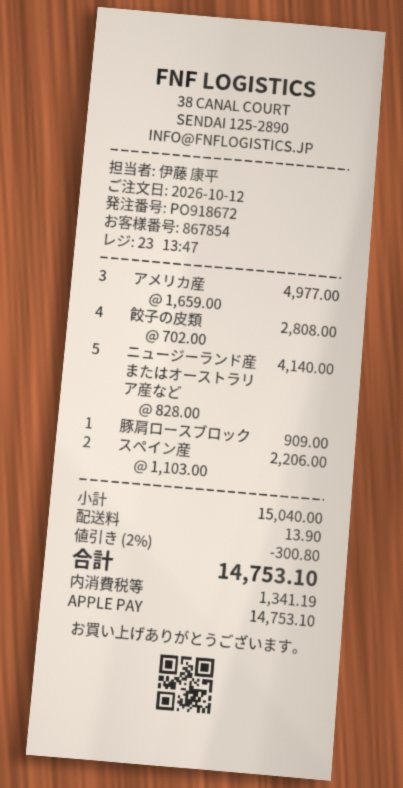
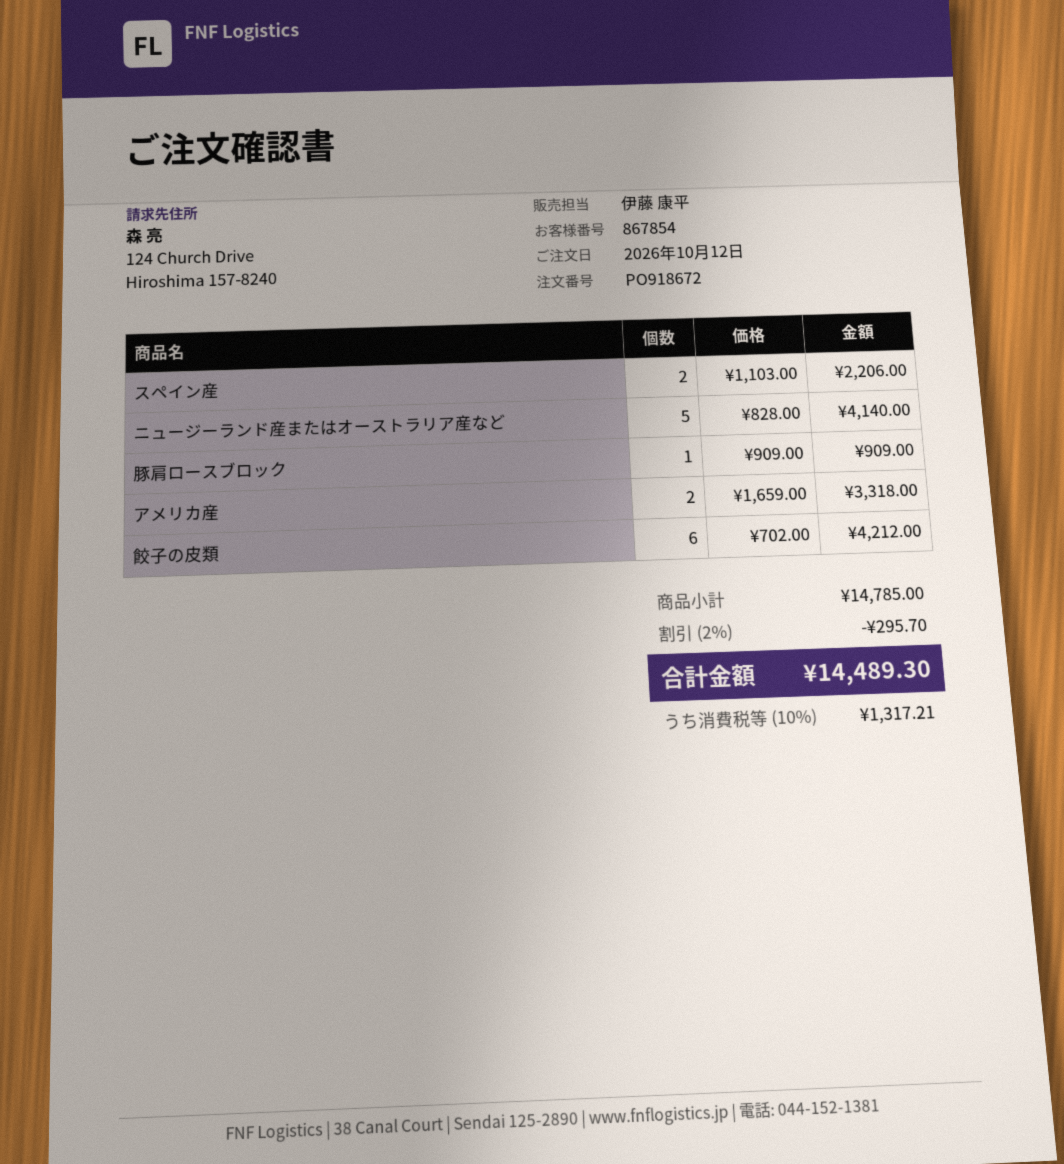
アメリカ産: 3 x 1659.00 = 4977.00 -> 2 x 1659.00 = 3318.00
餃子の皮類: 4 x 702.00 = 2808.00 -> 6 x 702.00 = 4212.00
subtotal: 15040.00 -> 14785.00
discount: 2% = 300.80 -> 2% = 295.70
shipping: 13.90 -> none
tax: 1341.19 -> 1317.21
total: 14753.10 -> 14489.30

